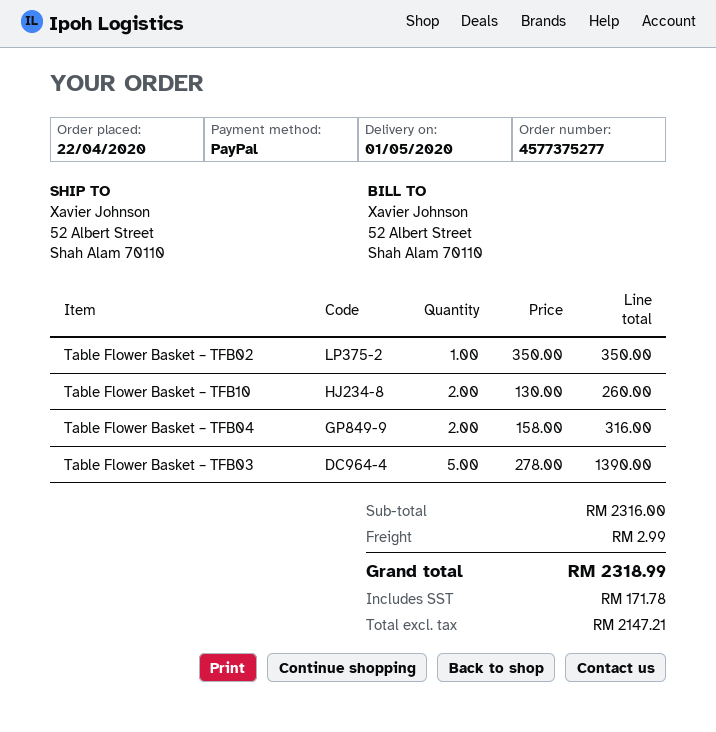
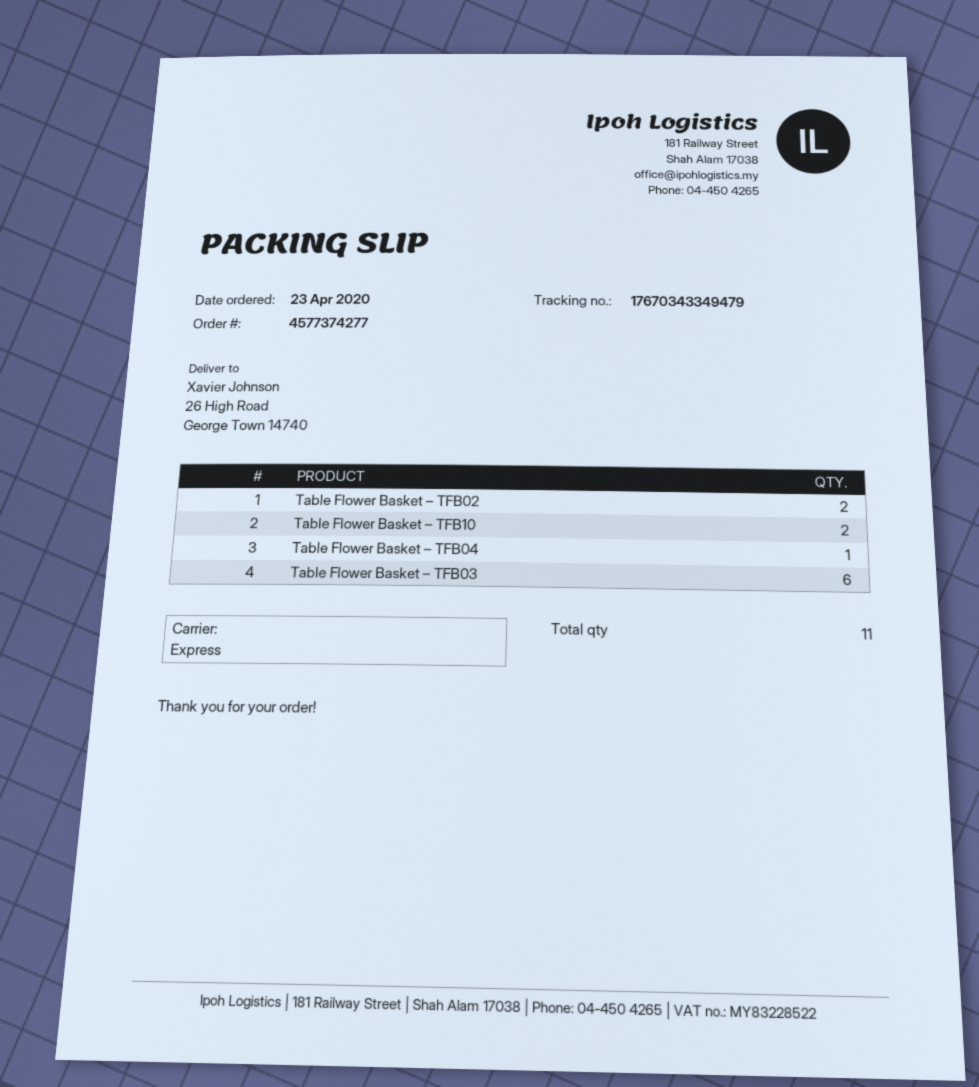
order number: 4577375277 -> 4577374277
order date: 2020-04-22 -> 2020-04-23
ship to: 52 Albert Street, Shah Alam 70110 -> 26 High Road, George Town 14740
Table Flower Basket – TFB02: 1 -> 2
Table Flower Basket – TFB04: 2 -> 1
Table Flower Basket – TFB03: 5 -> 6

